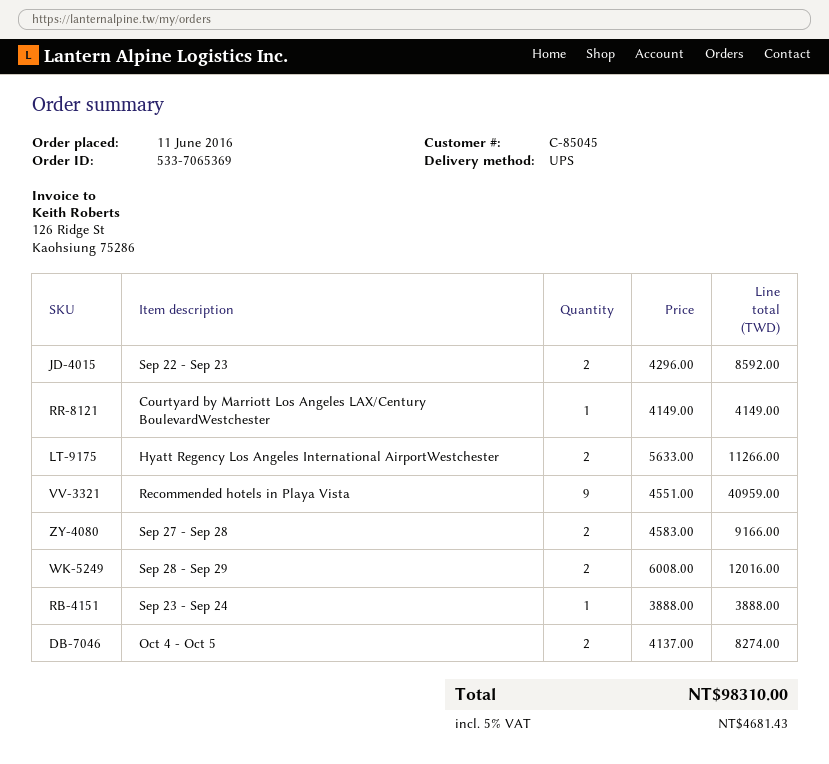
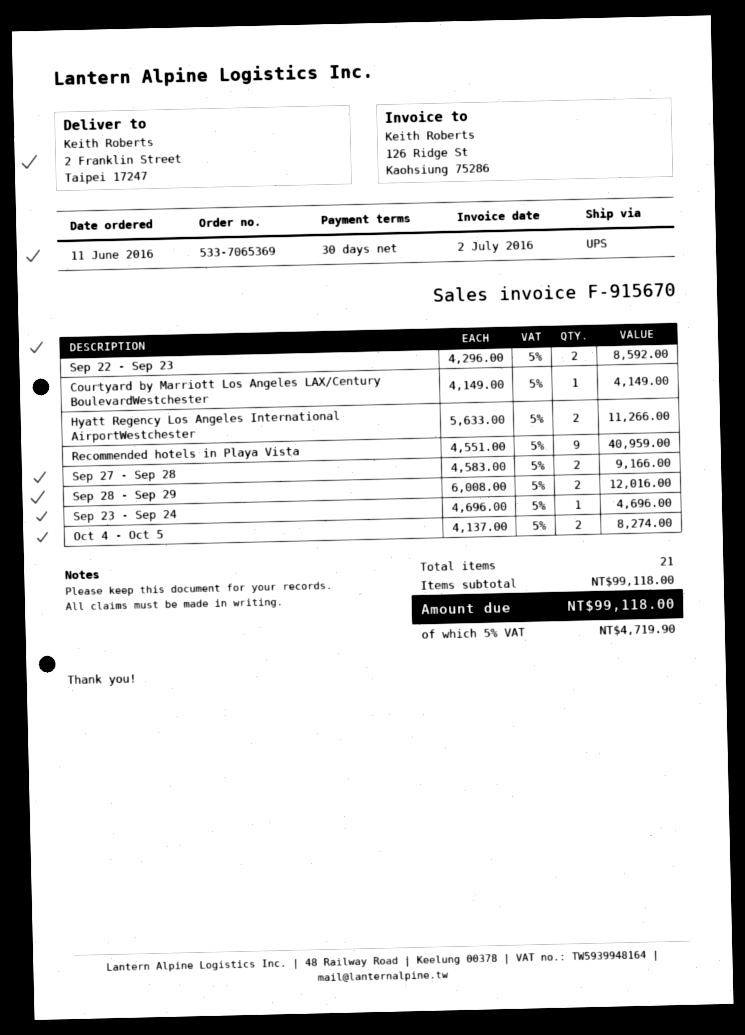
Sep 23 - Sep 24: 1 x 3888.00 = 3888.00 -> 1 x 4696.00 = 4696.00
tax: 5% = 4681.43 -> 5% = 4719.90
total: 98310.00 -> 99118.00

